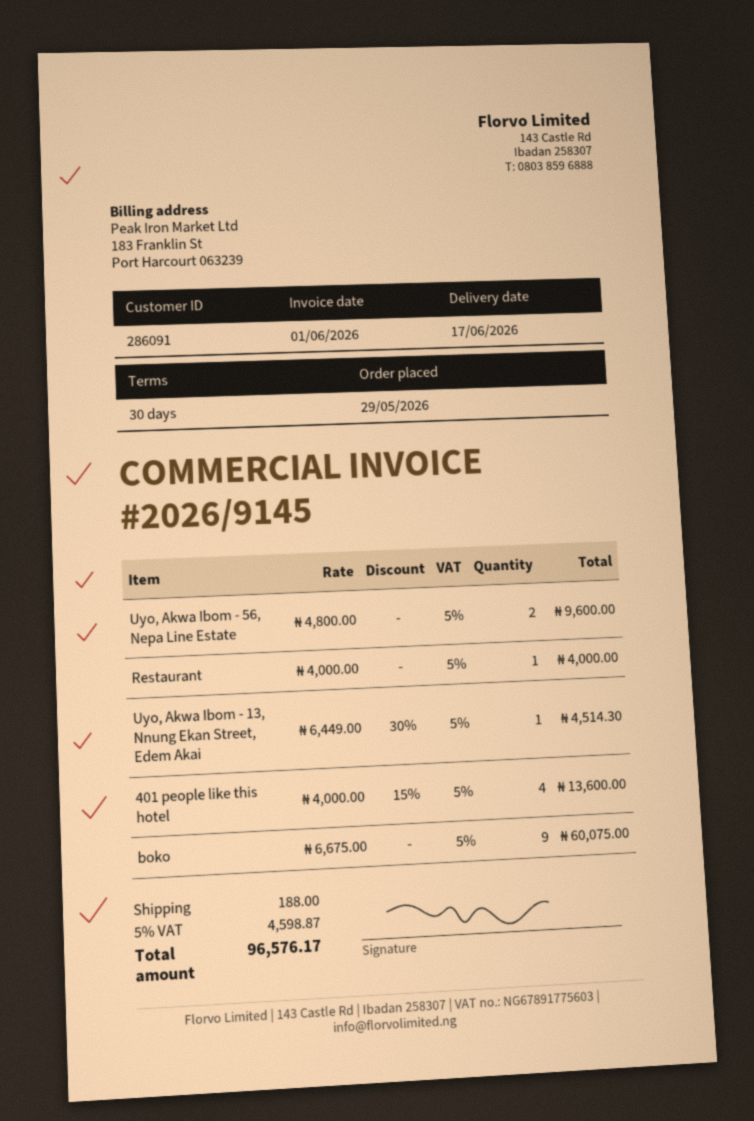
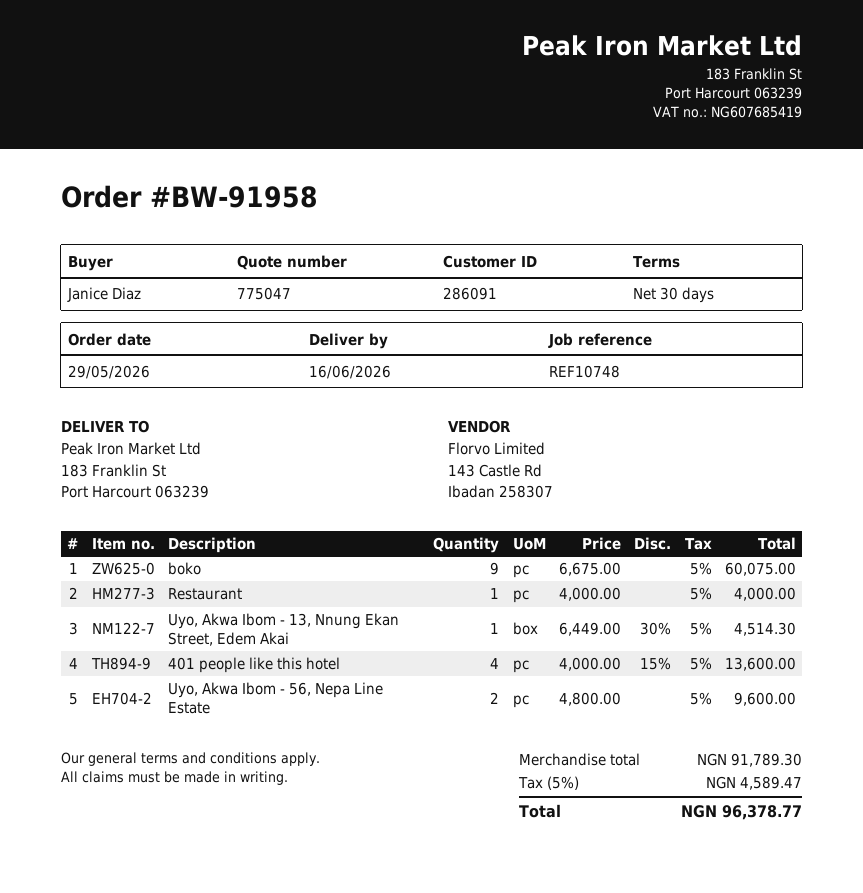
delivery date: 2026-06-17 -> 2026-06-16
shipping: 188.00 -> none
tax: 5% = 4598.87 -> 5% = 4589.47
total: 96576.17 -> 96378.77

